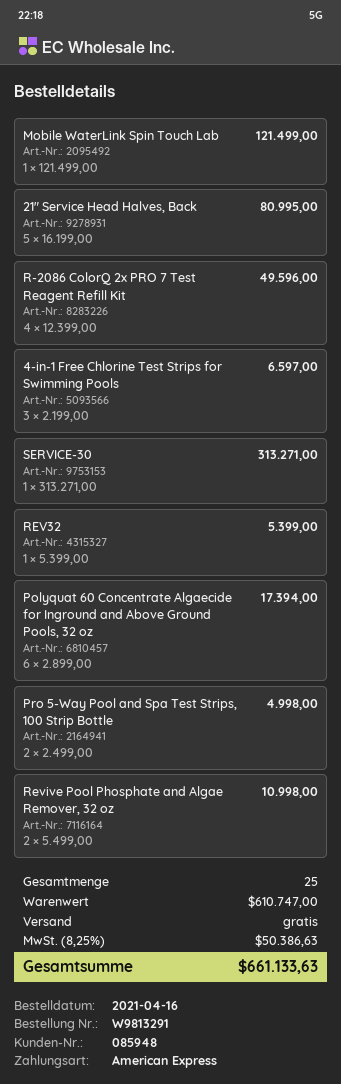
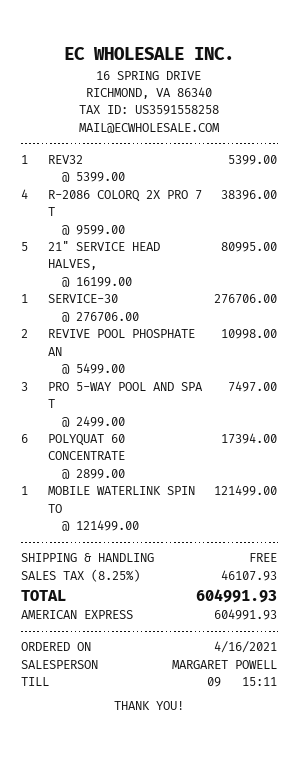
R-2086 ColorQ 2x PRO 7 Test Reagent Refill Kit: 4 x 12399.00 = 49596.00 -> 4 x 9599.00 = 38396.00
4-in-1 Free Chlorine Test Strips for Swimming Pools: 3 x 2199.00 = 6597.00 -> none
SERVICE-30: 1 x 313271.00 = 313271.00 -> 1 x 276706.00 = 276706.00
Pro 5-Way Pool and Spa Test Strips, 100 Strip Bottle: 2 x 2499.00 = 4998.00 -> 3 x 2499.00 = 7497.00
tax: 8.25% = 50386.63 -> 8.25% = 46107.93
total: 661133.63 -> 604991.93

